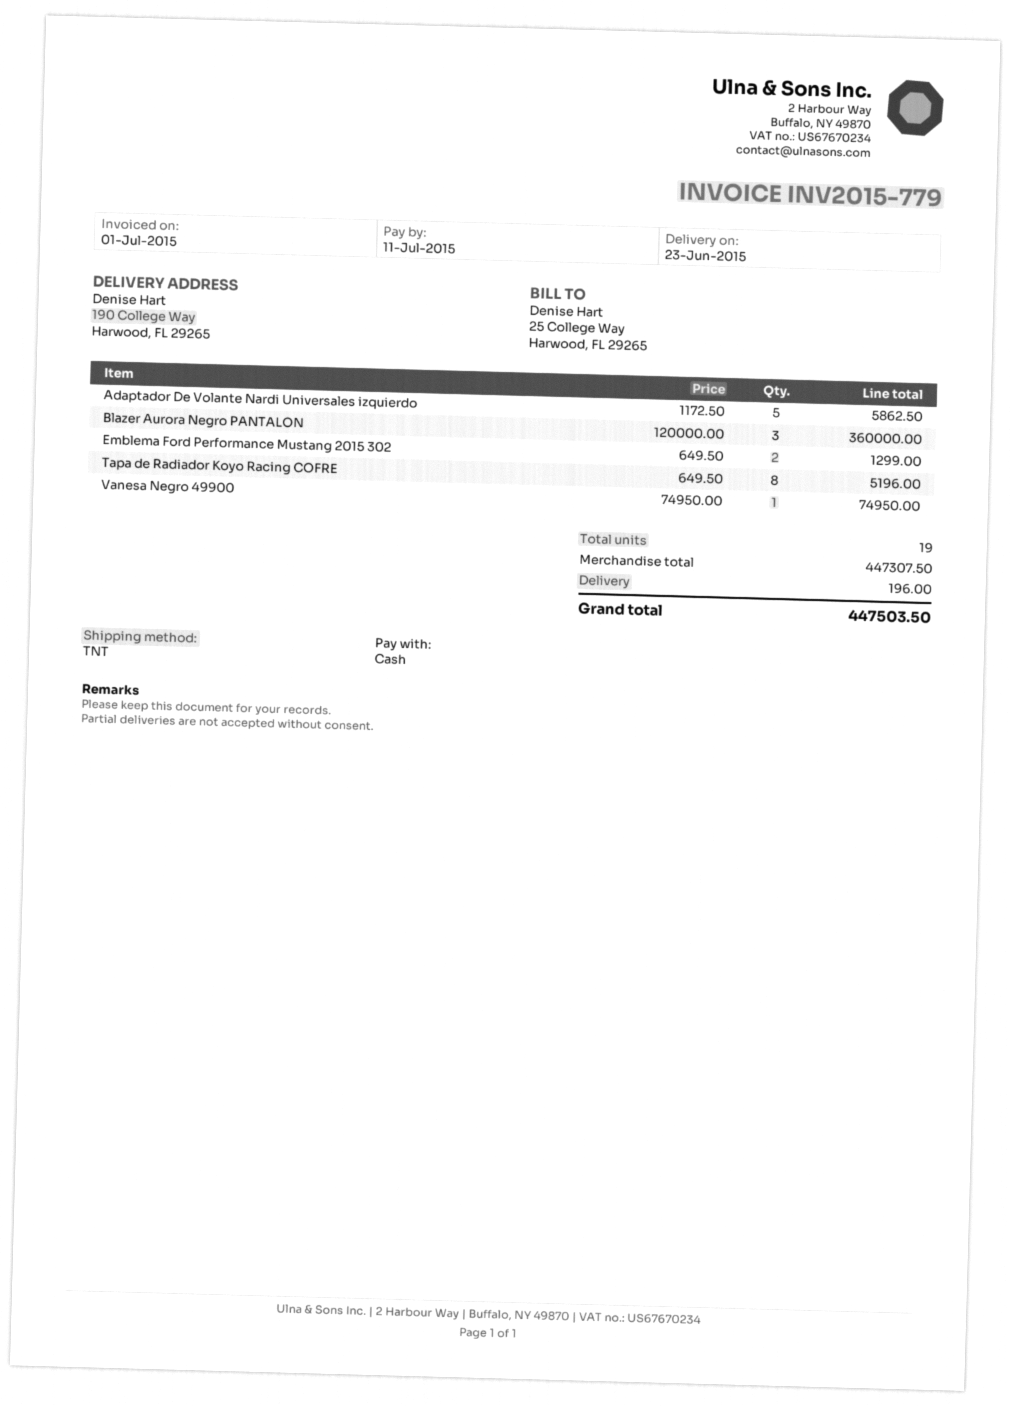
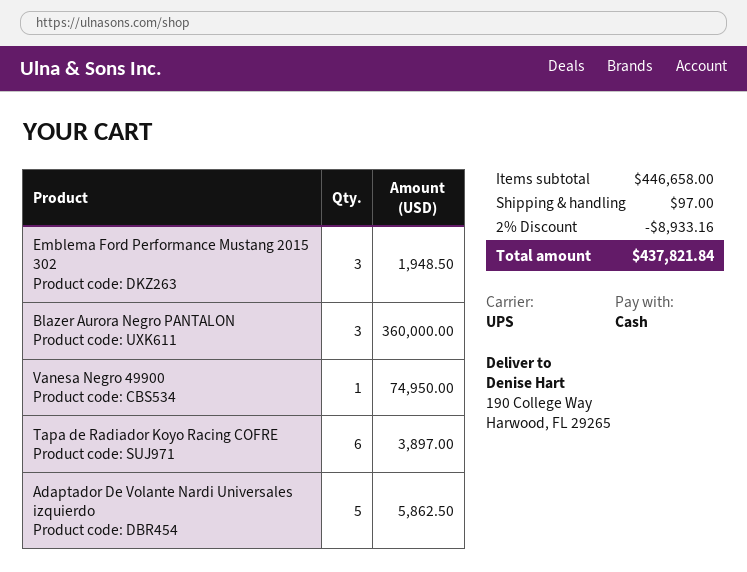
shipping method: TNT -> UPS
Emblema Ford Performance Mustang 2015 302: 2 for 1299.00 -> 3 for 1948.50
Tapa de Radiador Koyo Racing COFRE: 8 for 5196.00 -> 6 for 3897.00
subtotal: 447307.50 -> 446658.00
discount: none -> 2% = 8933.16
shipping: 196.00 -> 97.00
total: 447503.50 -> 437821.84

